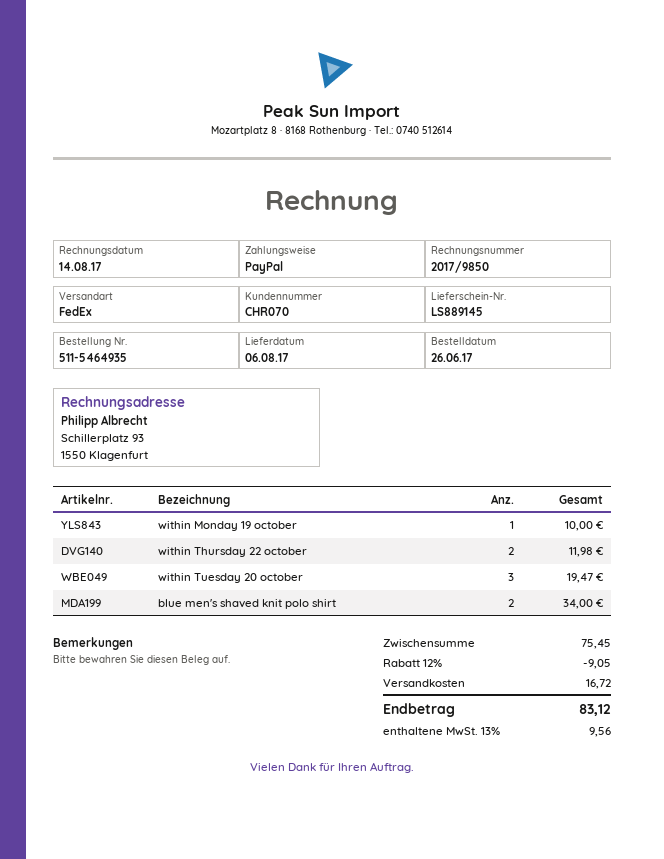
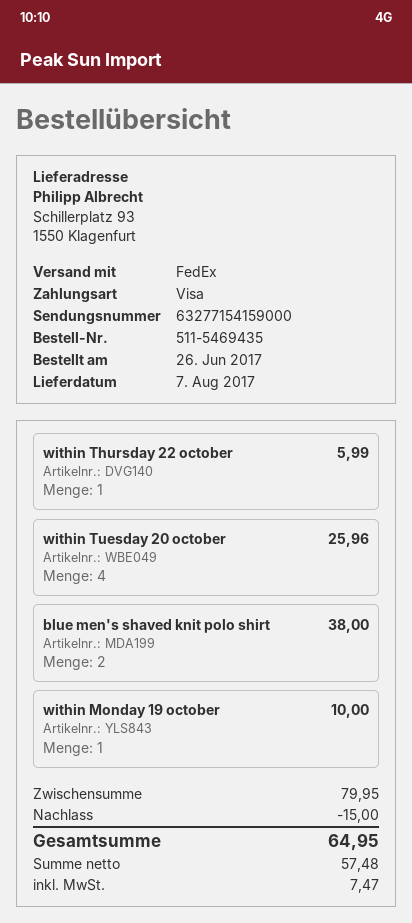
order number: 511-5464935 -> 511-5469435
delivery date: 2017-08-06 -> 2017-08-07
payment method: PayPal -> Visa
within Thursday 22 october: 2 for 11.98 -> 1 for 5.99
within Tuesday 20 october: 3 for 19.47 -> 4 for 25.96
blue men's shaved knit polo shirt: 2 for 34.00 -> 2 for 38.00
subtotal: 75.45 -> 79.95
discount: 9.05 -> 15.00
shipping: 16.72 -> none
tax: 9.56 -> 7.47
total: 83.12 -> 64.95

